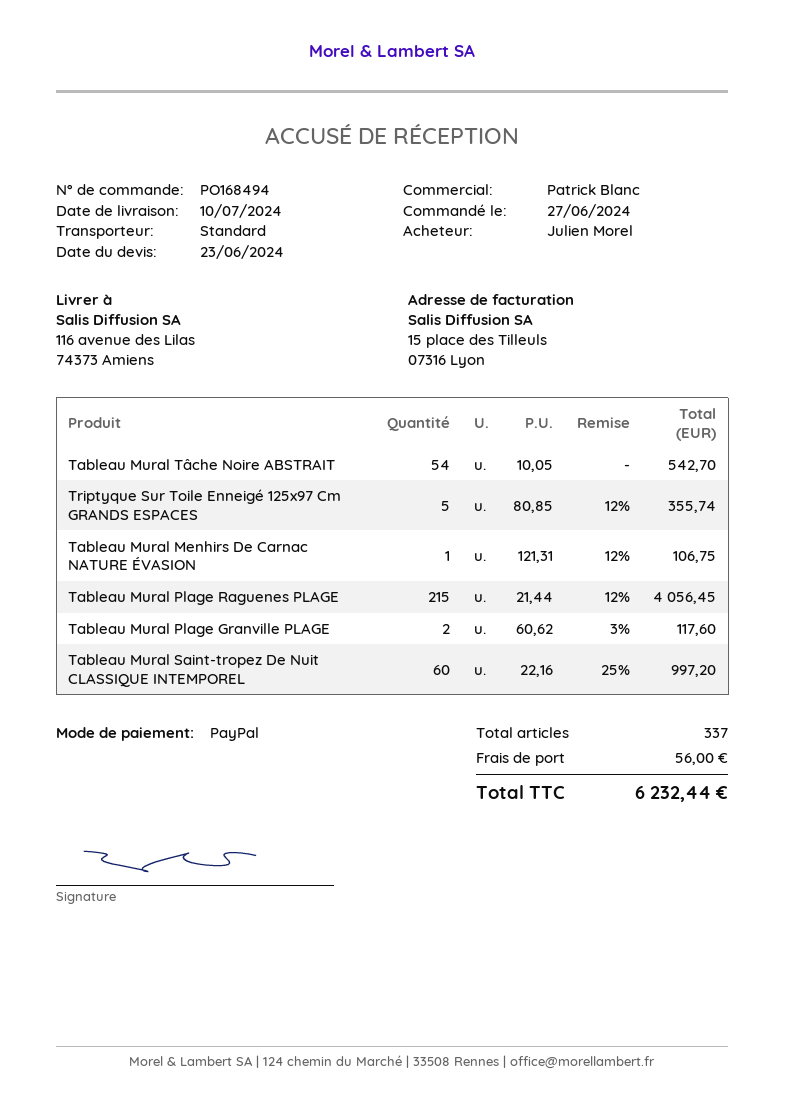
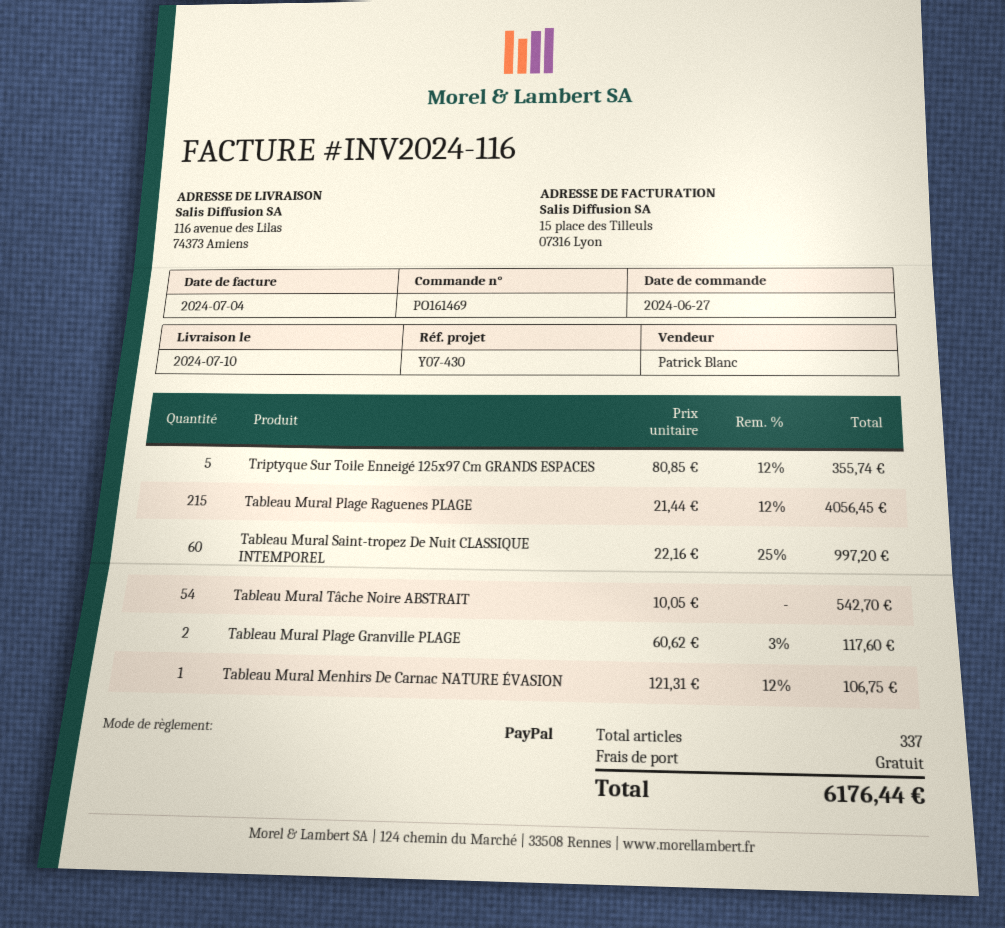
order number: PO168494 -> PO161469
shipping: 56.00 -> 0.00
total: 6232.44 -> 6176.44

